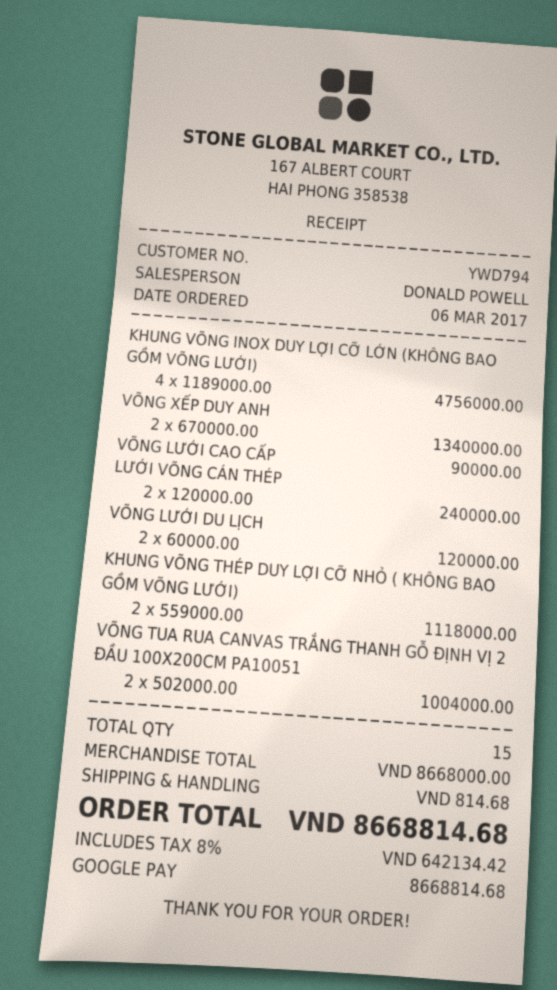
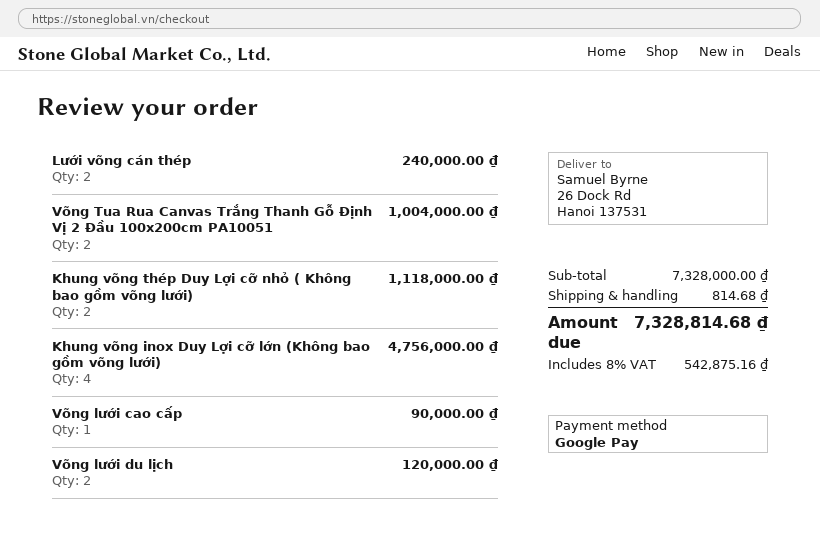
VÕNG XẾP DUY ANH: 2 for 1340000.00 -> none
subtotal: 8668000.00 -> 7328000.00
tax: 8% = 642134.42 -> 8% = 542875.16
total: 8668814.68 -> 7328814.68

